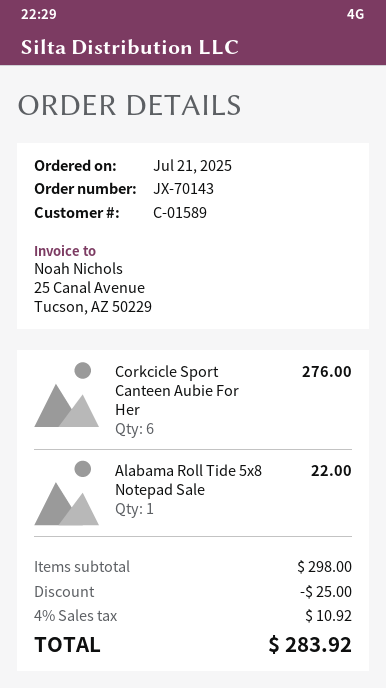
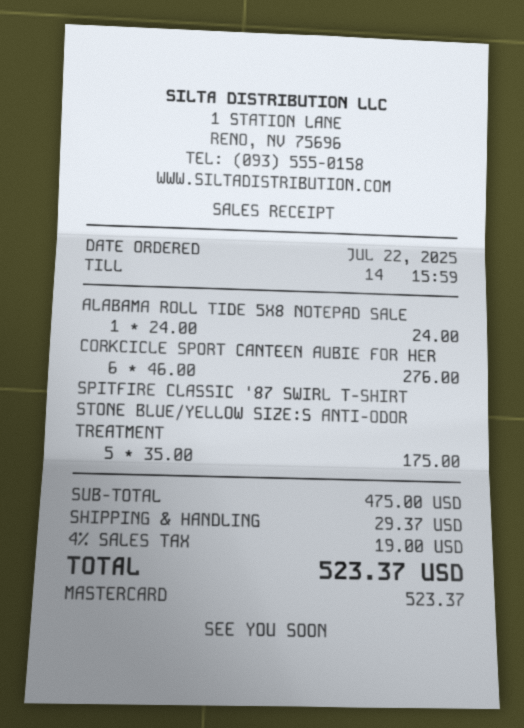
order date: 2025-07-21 -> 2025-07-22
Alabama Roll Tide 5x8 Notepad Sale: 1 for 22.00 -> 1 for 24.00
SPITFIRE CLASSIC '87 SWIRL T-SHIRT STONE BLUE/YELLOW SIZE:S ANTI-ODOR TREATMENT: none -> 5 for 175.00
subtotal: 298.00 -> 475.00
discount: 25.00 -> none
shipping: none -> 29.37
tax: 4% = 10.92 -> 4% = 19.00
total: 283.92 -> 523.37

